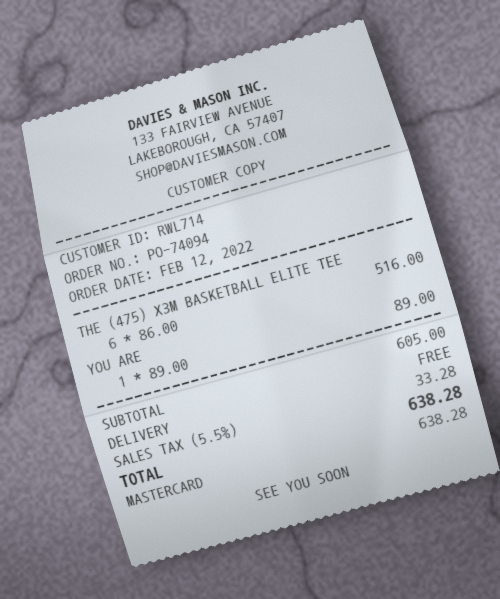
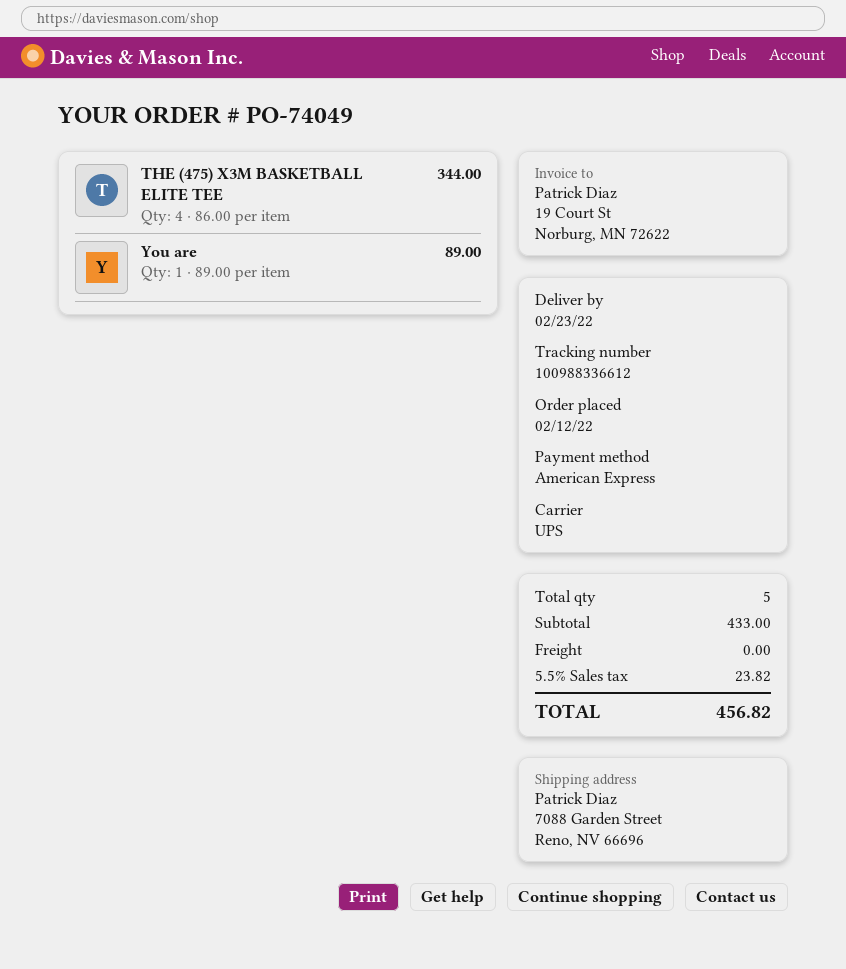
order number: PO-74094 -> PO-74049
payment method: Mastercard -> American Express
THE (475) X3M BASKETBALL ELITE TEE: 6 x 86.00 = 516.00 -> 4 x 86.00 = 344.00
subtotal: 605.00 -> 433.00
tax: 5.5% = 33.28 -> 5.5% = 23.82
total: 638.28 -> 456.82

